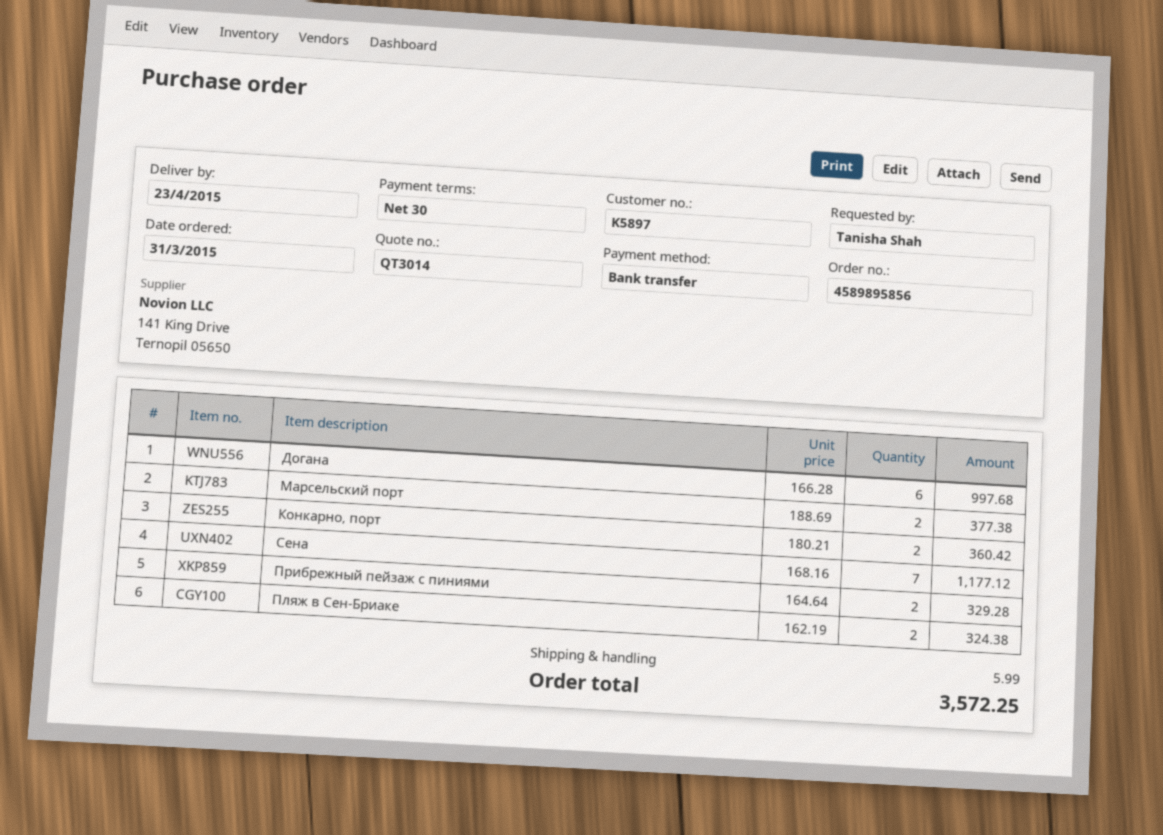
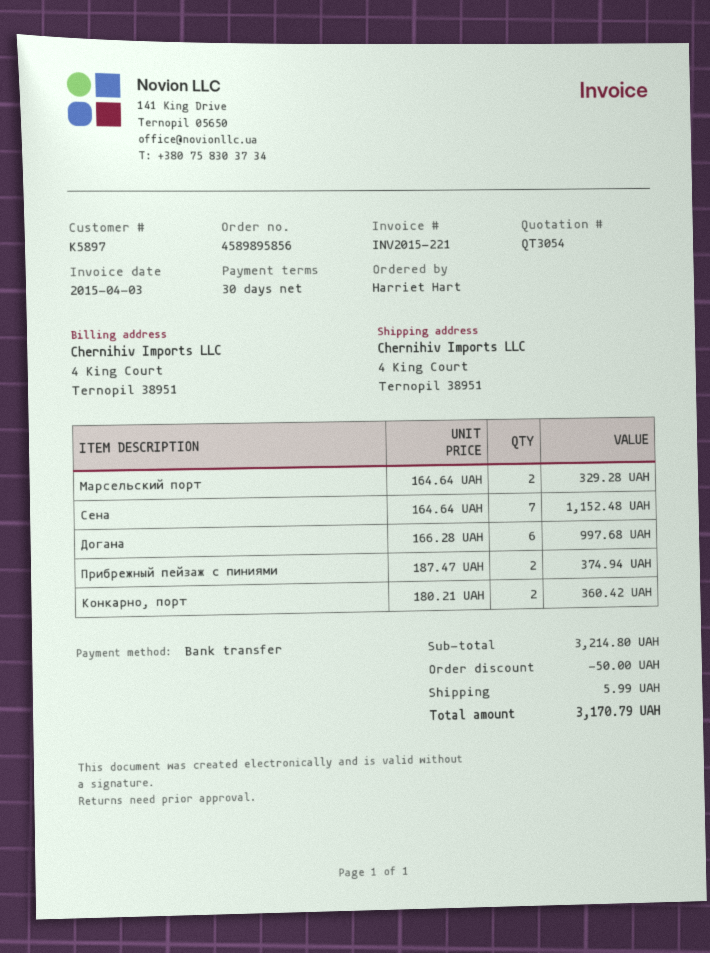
quote number: QT3014 -> QT3054
ordered by: Tanisha Shah -> Harriet Hart
Марсельский порт: 2 x 188.69 = 377.38 -> 2 x 164.64 = 329.28
Сена: 7 x 168.16 = 1177.12 -> 7 x 164.64 = 1152.48
Прибрежный пейзаж с пиниями: 2 x 164.64 = 329.28 -> 2 x 187.47 = 374.94
Пляж в Сен-Бриаке: 2 x 162.19 = 324.38 -> none
discount: none -> 50.00
total: 3572.25 -> 3170.79

